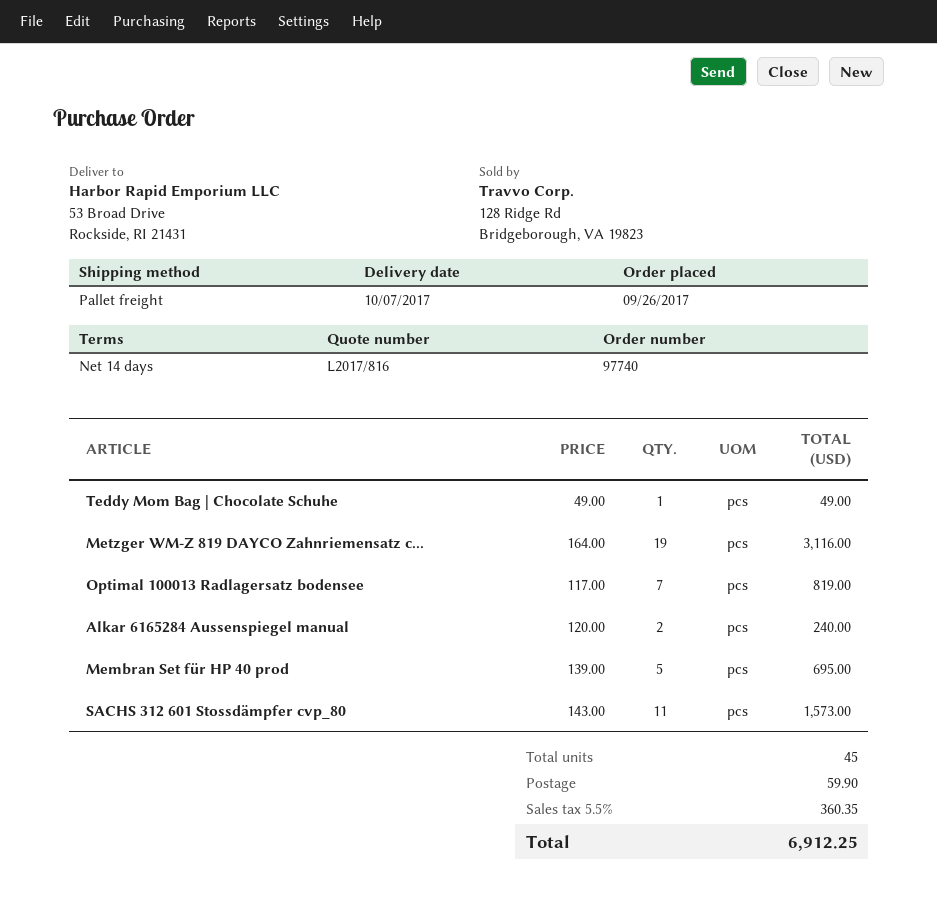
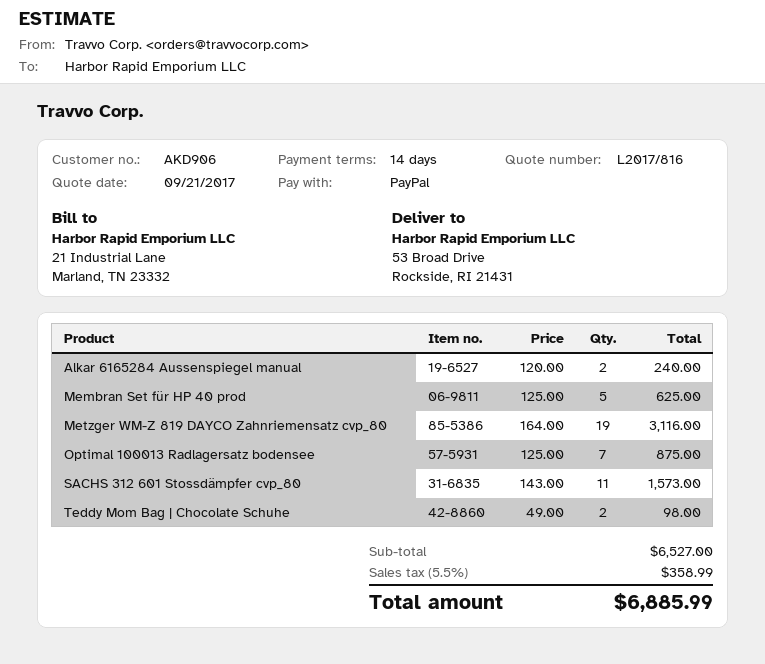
Teddy Mom Bag | Chocolate Schuhe: 1 x 49.00 = 49.00 -> 2 x 49.00 = 98.00
Optimal 100013 Radlagersatz bodensee: 7 x 117.00 = 819.00 -> 7 x 125.00 = 875.00
Membran Set für HP 40 prod: 5 x 139.00 = 695.00 -> 5 x 125.00 = 625.00
shipping: 59.90 -> none
tax: 5.5% = 360.35 -> 5.5% = 358.99
total: 6912.25 -> 6885.99

